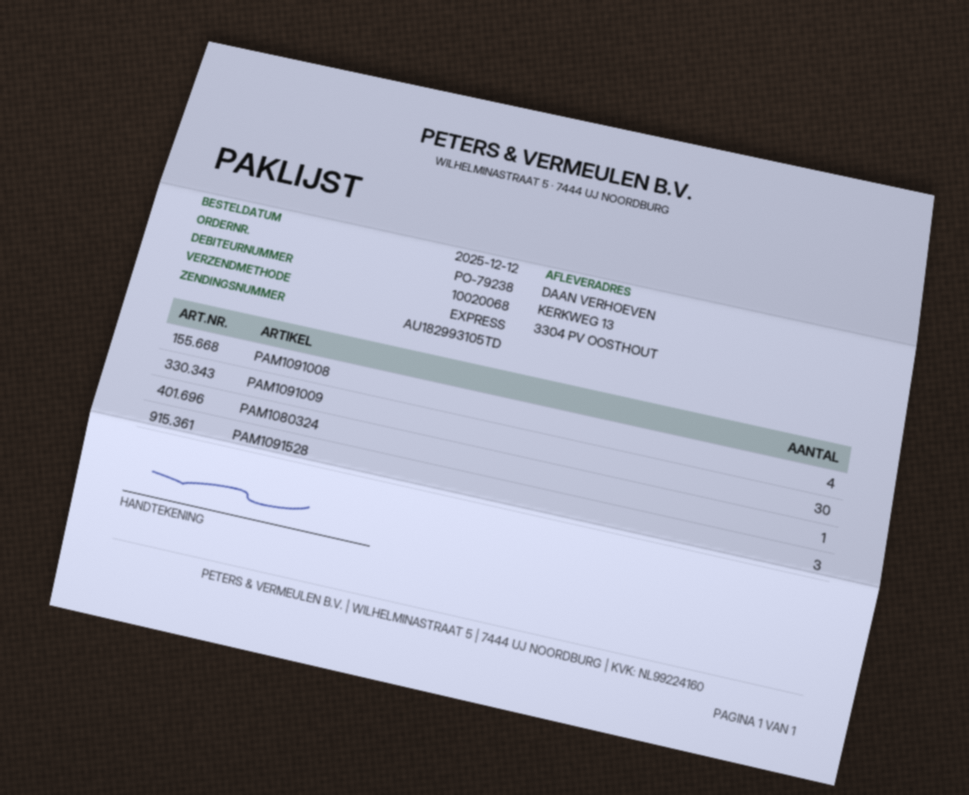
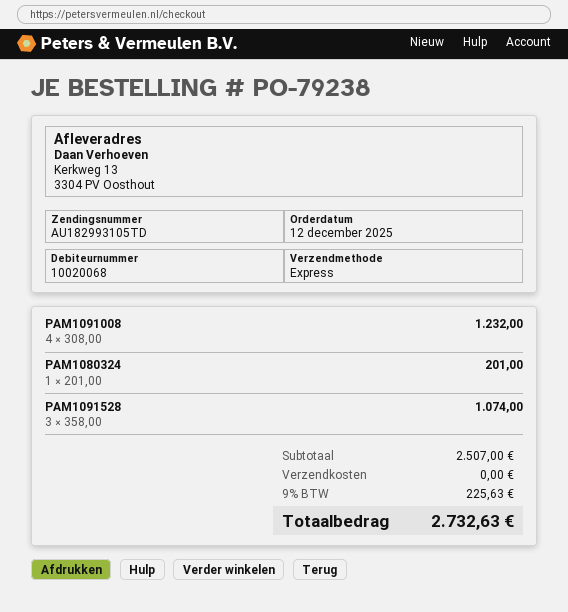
PAM1091009: 30 -> none

